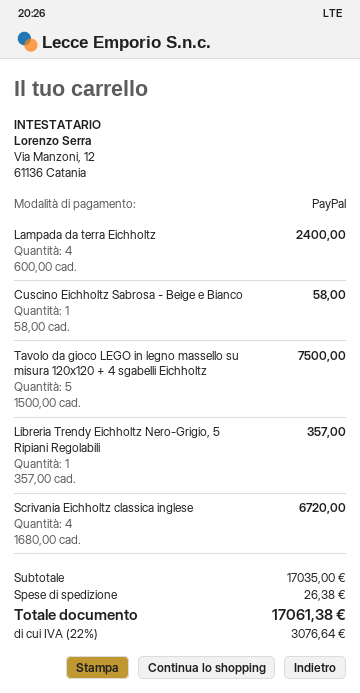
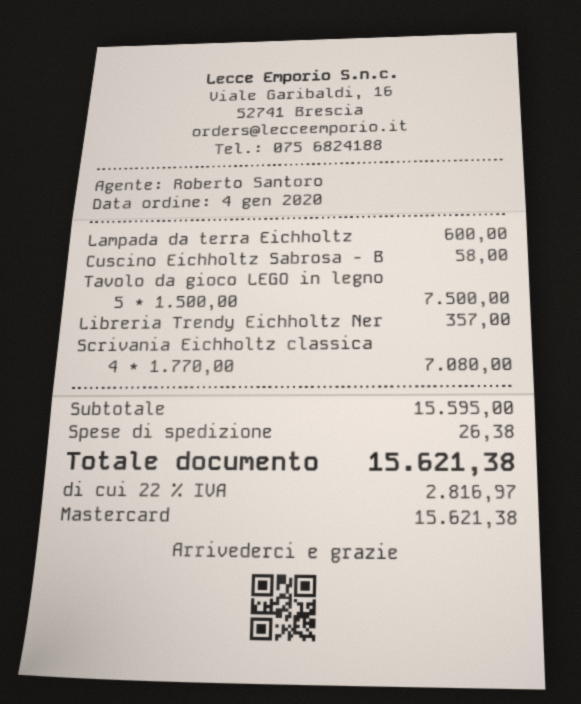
payment method: PayPal -> Mastercard
Lampada da terra Eichholtz: 4 x 600.00 = 2400.00 -> 1 x 600.00 = 600.00
Scrivania Eichholtz classica inglese: 4 x 1680.00 = 6720.00 -> 4 x 1770.00 = 7080.00
subtotal: 17035.00 -> 15595.00
tax: 22% = 3076.64 -> 22% = 2816.97
total: 17061.38 -> 15621.38

